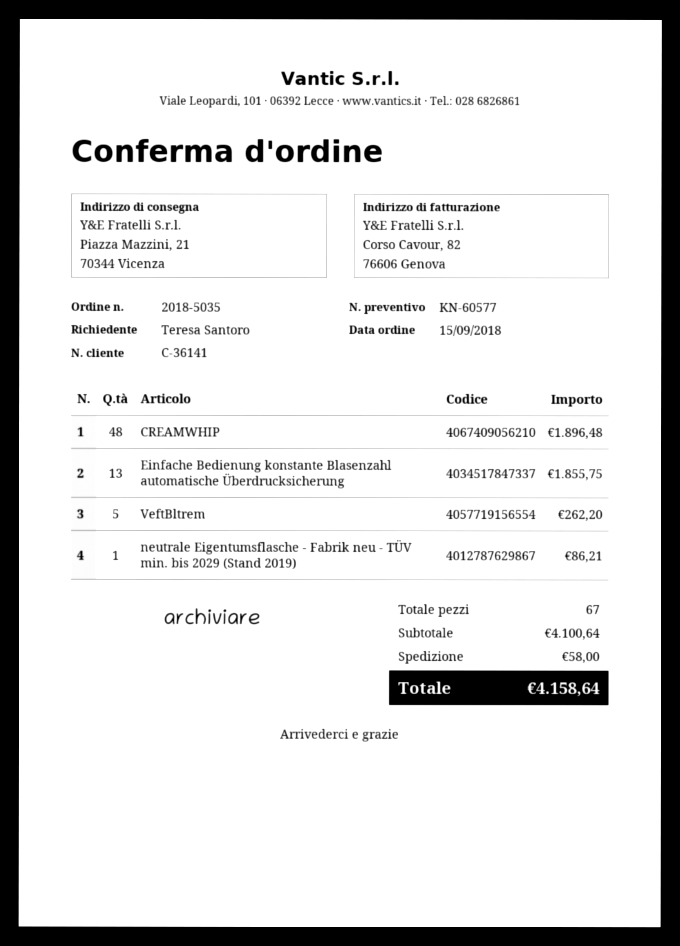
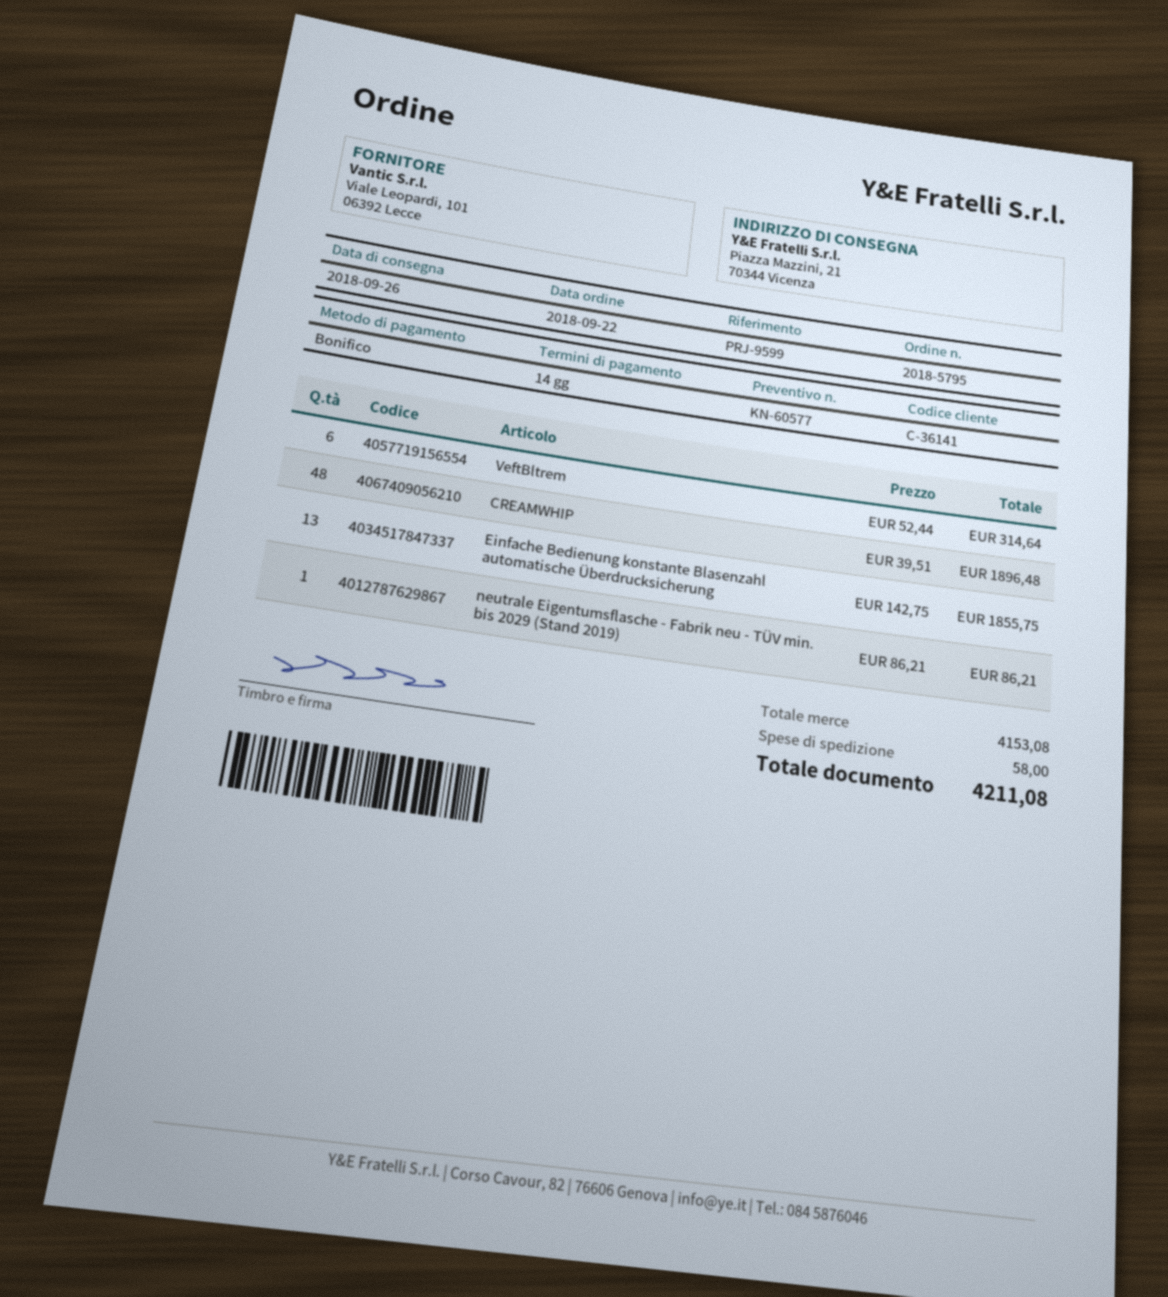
order number: 2018-5035 -> 2018-5795
order date: 2018-09-15 -> 2018-09-22
VeftBltrem: 5 for 262.20 -> 6 for 314.64
subtotal: 4100.64 -> 4153.08
total: 4158.64 -> 4211.08

